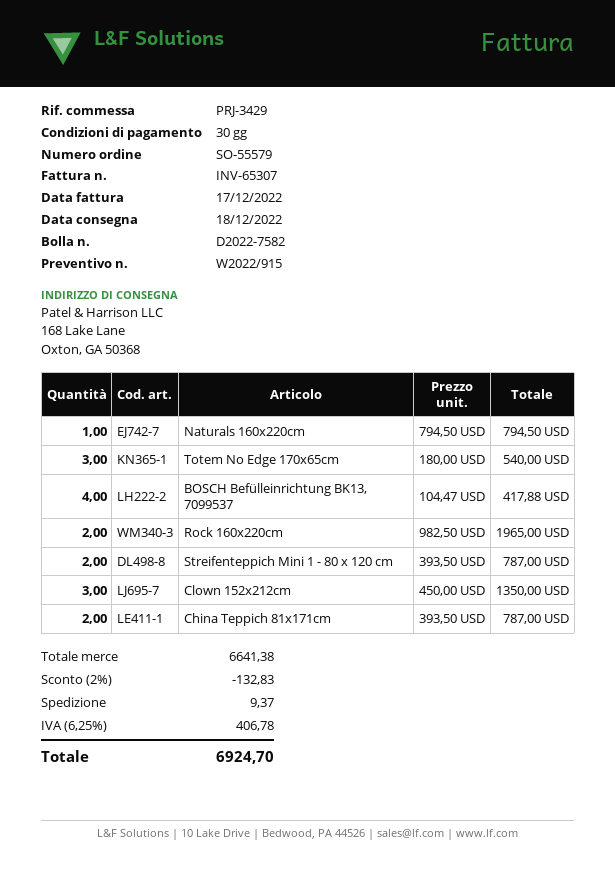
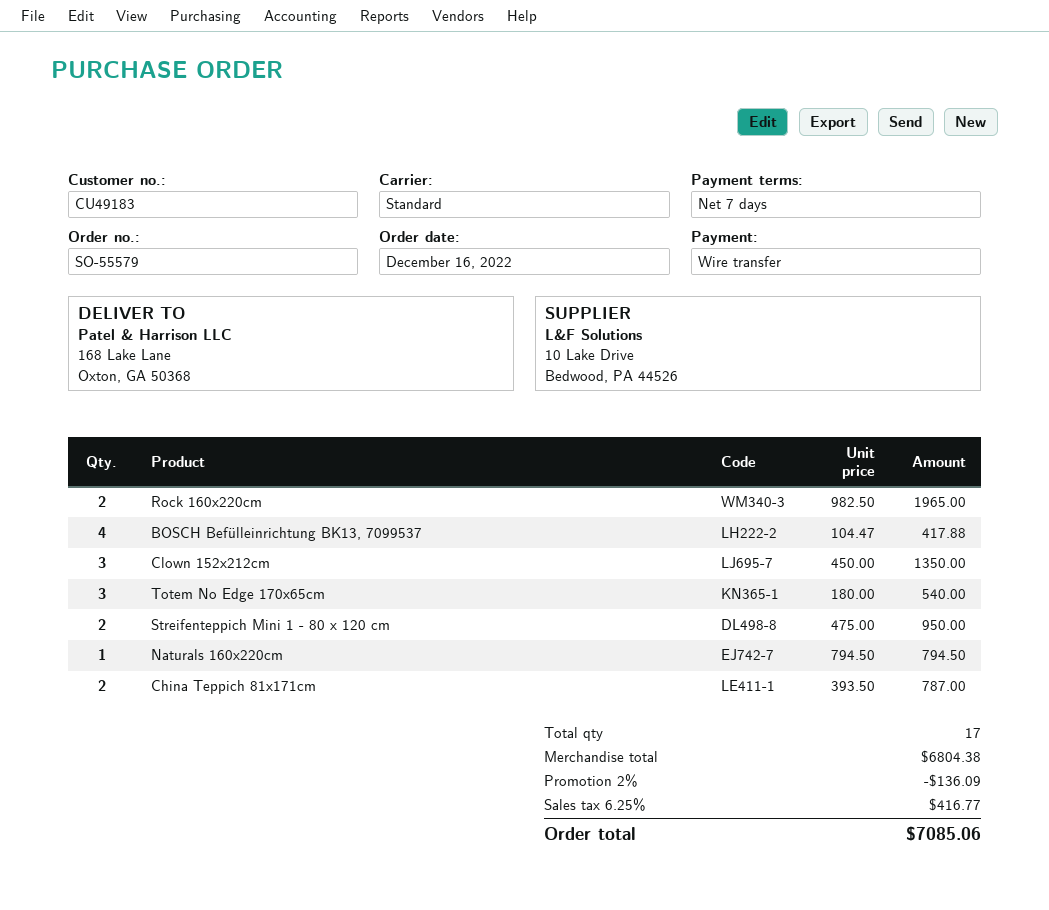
payment terms: 30 days -> 7 days
Streifenteppich Mini 1 - 80 x 120 cm: 2 x 393.50 = 787.00 -> 2 x 475.00 = 950.00
subtotal: 6641.38 -> 6804.38
discount: 2% = 132.83 -> 2% = 136.09
shipping: 9.37 -> none
tax: 6.25% = 406.78 -> 6.25% = 416.77
total: 6924.70 -> 7085.06

